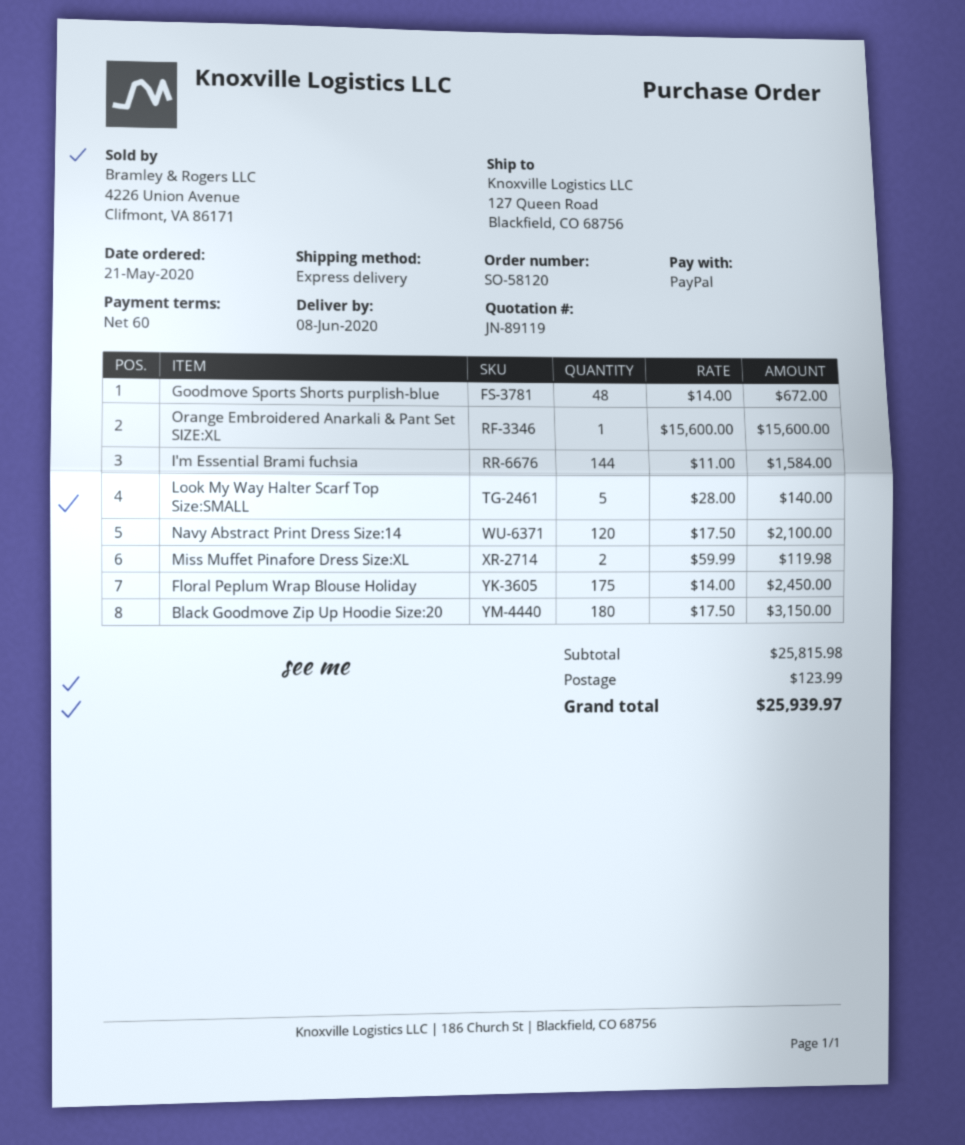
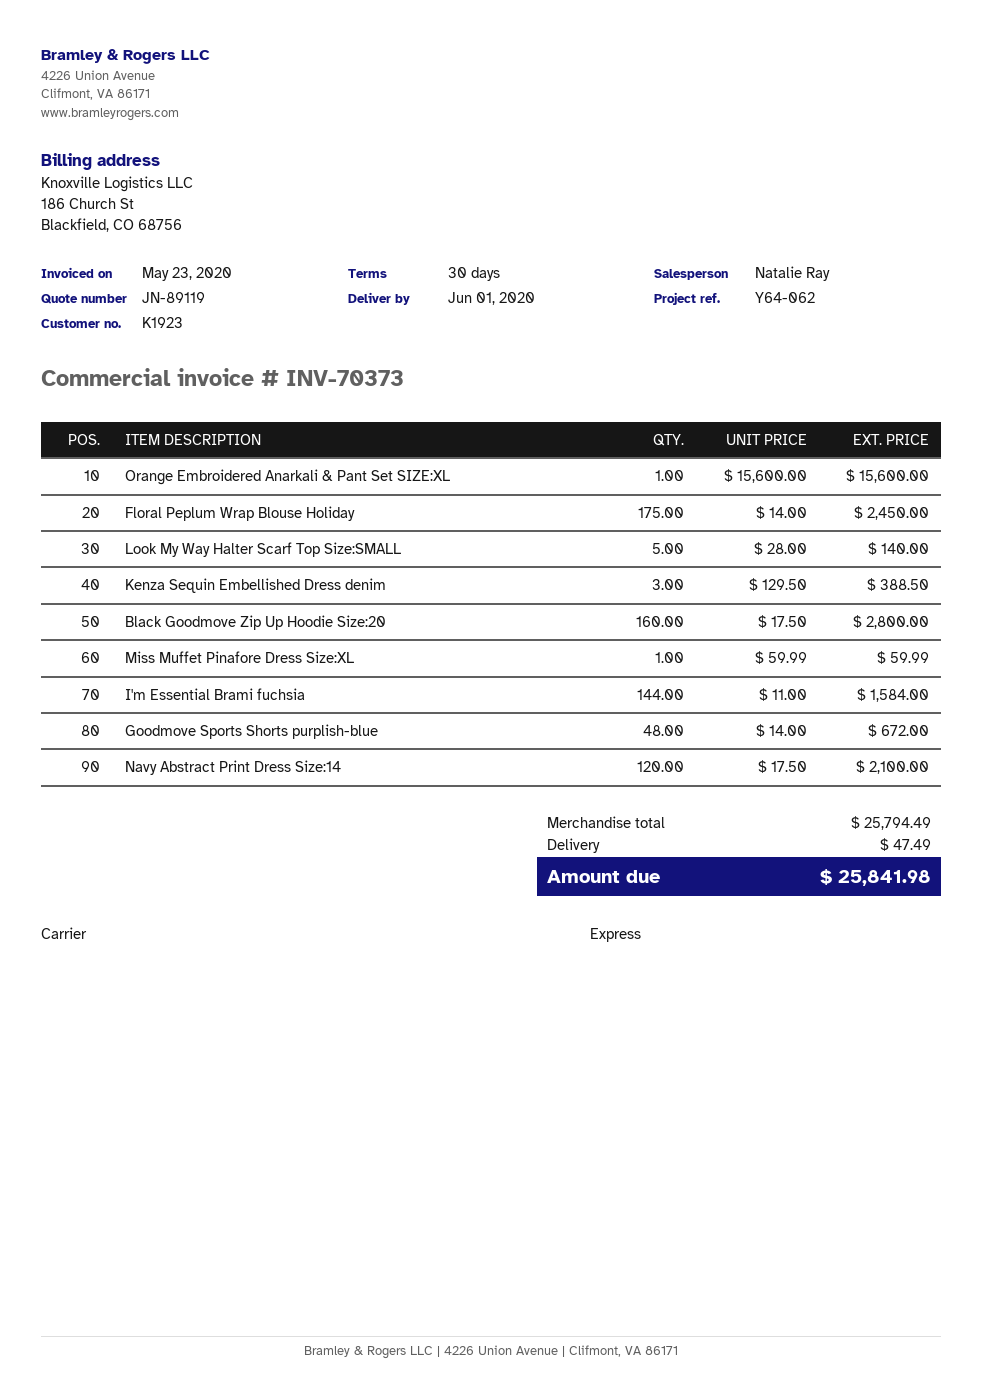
delivery date: 2020-06-08 -> 2020-06-01
payment terms: 60 days -> 30 days
Miss Muffet Pinafore Dress Size:XL: 2 x 59.99 = 119.98 -> 1 x 59.99 = 59.99
Black Goodmove Zip Up Hoodie Size:20: 180 x 17.50 = 3150.00 -> 160 x 17.50 = 2800.00
Kenza Sequin Embellished Dress denim: none -> 3 x 129.50 = 388.50
subtotal: 25815.98 -> 25794.49
shipping: 123.99 -> 47.49
total: 25939.97 -> 25841.98

